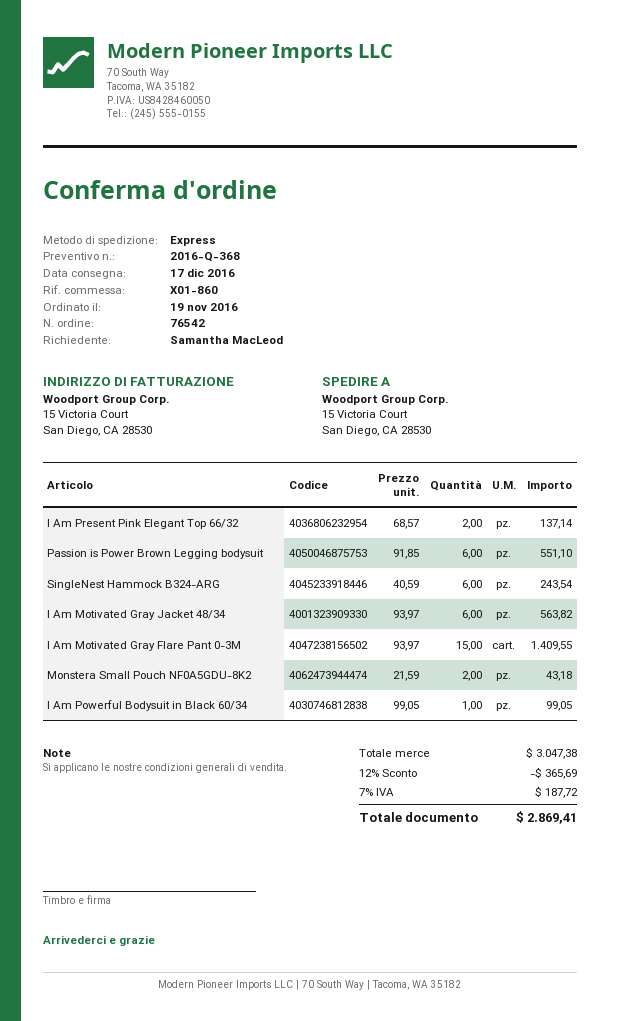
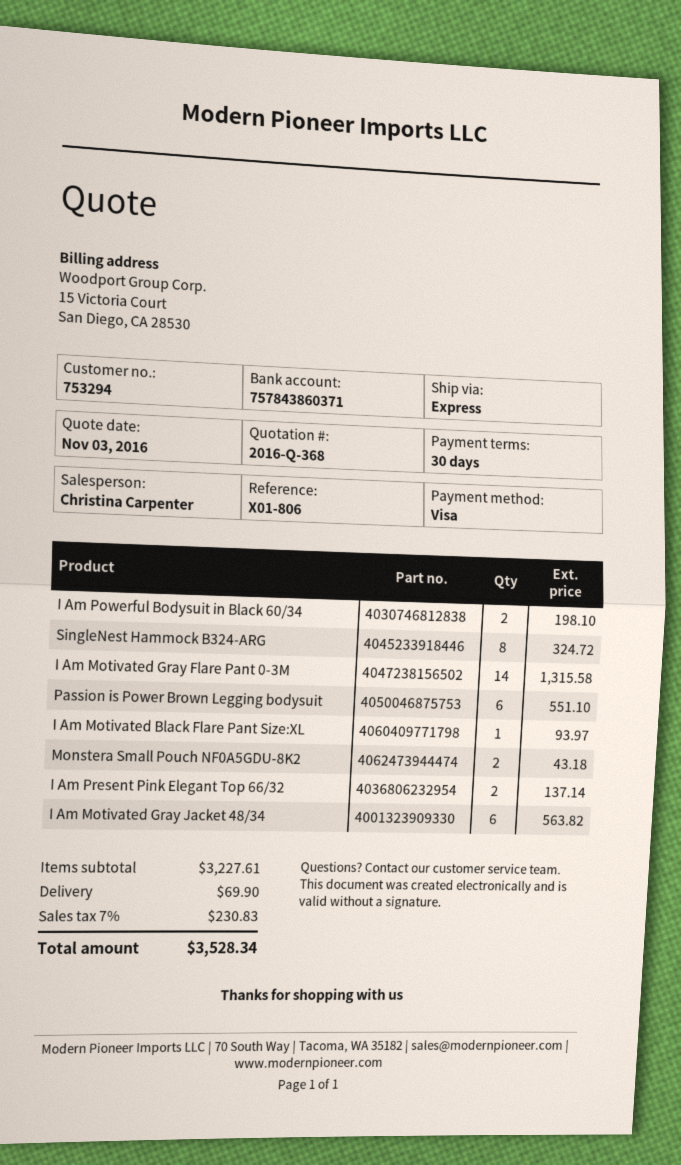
reference: X01-860 -> X01-806
SingleNest Hammock B324-ARG: 6 for 243.54 -> 8 for 324.72
I Am Motivated Gray Flare Pant 0-3M: 15 for 1409.55 -> 14 for 1315.58
I Am Powerful Bodysuit in Black 60/34: 1 for 99.05 -> 2 for 198.10
I Am Motivated Black Flare Pant Size:XL: none -> 1 for 93.97
subtotal: 3047.38 -> 3227.61
discount: 12% = 365.69 -> none
shipping: none -> 69.90
tax: 7% = 187.72 -> 7% = 230.83
total: 2869.41 -> 3528.34

